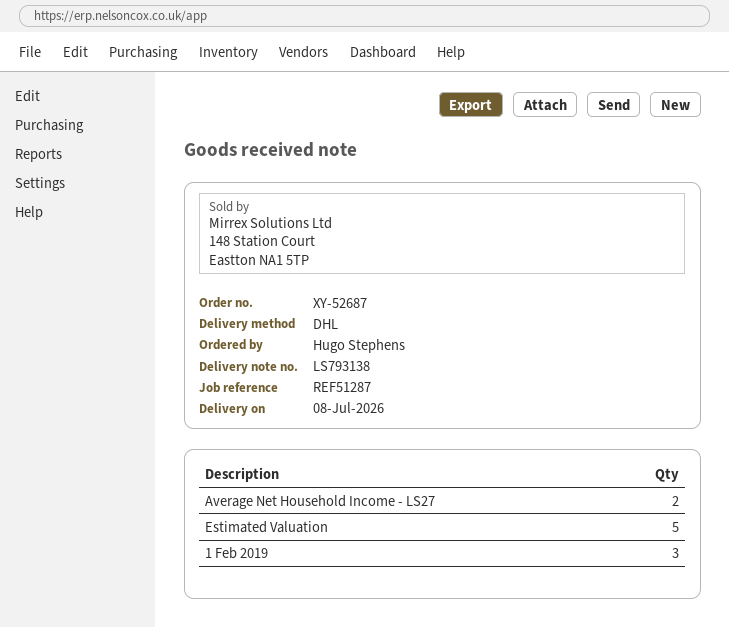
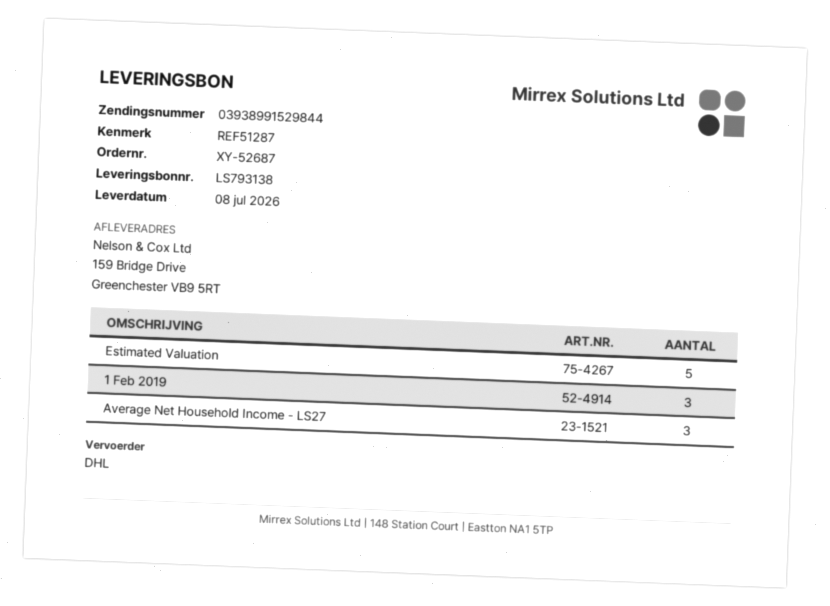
Average Net Household Income - LS27: 2 -> 3

